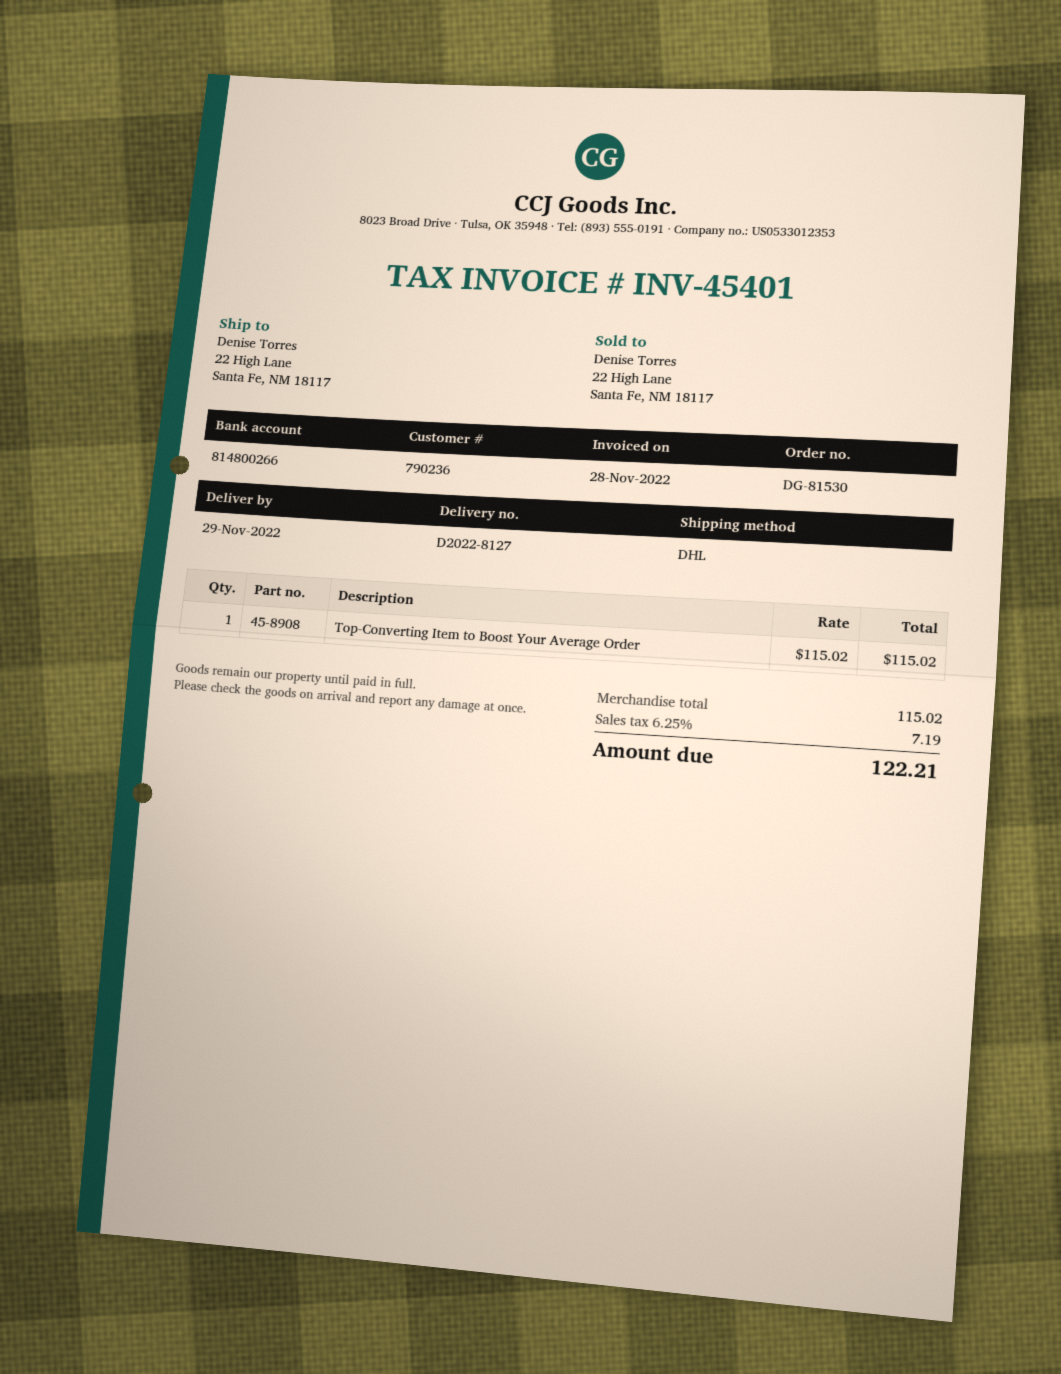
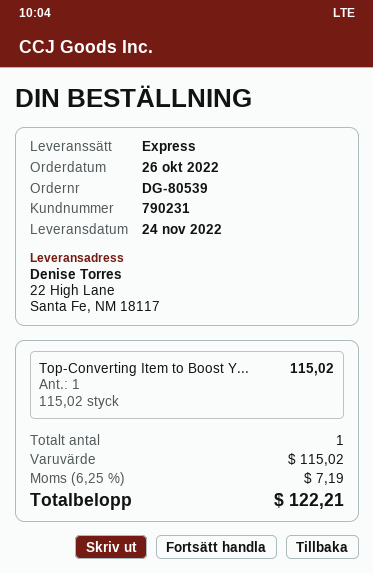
order number: DG-81530 -> DG-80539
delivery date: 2022-11-29 -> 2022-11-24
customer number: 790236 -> 790231
shipping method: DHL -> express

